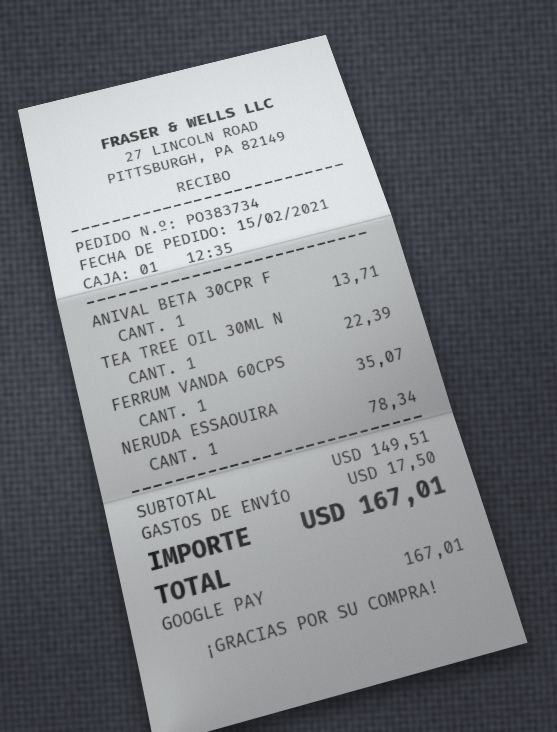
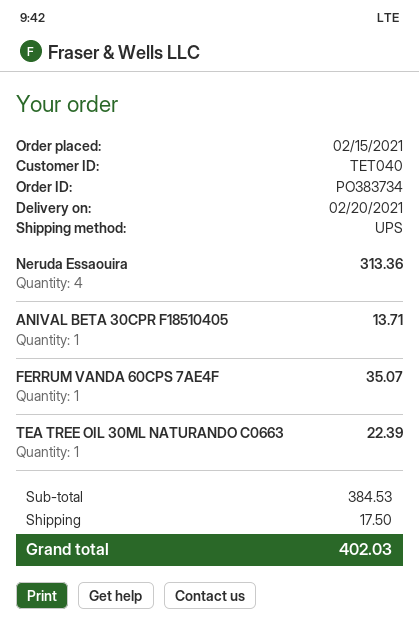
NERUDA ESSAOUIRA: 1 for 78.34 -> 4 for 313.36
subtotal: 149.51 -> 384.53
total: 167.01 -> 402.03

